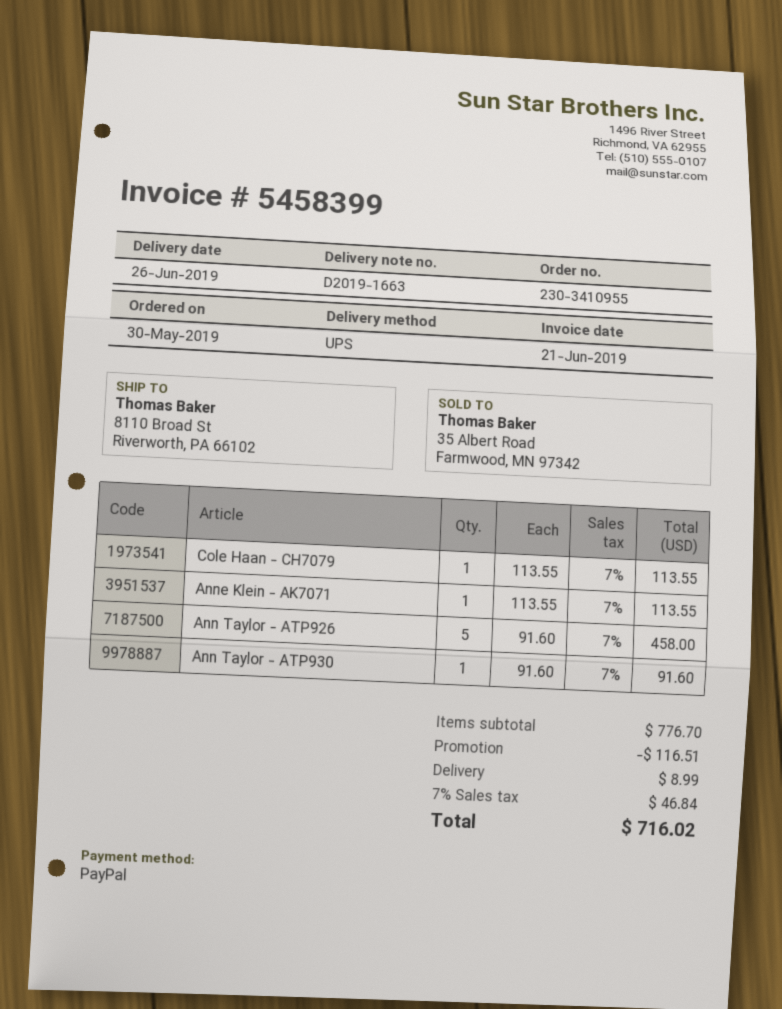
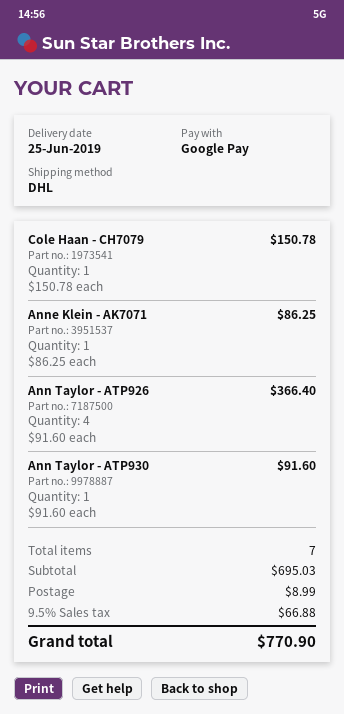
delivery date: 2019-06-26 -> 2019-06-25
payment method: PayPal -> Google Pay
shipping method: UPS -> DHL
Cole Haan - CH7079: 1 x 113.55 = 113.55 -> 1 x 150.78 = 150.78
Anne Klein - AK7071: 1 x 113.55 = 113.55 -> 1 x 86.25 = 86.25
Ann Taylor - ATP926: 5 x 91.60 = 458.00 -> 4 x 91.60 = 366.40
subtotal: 776.70 -> 695.03
discount: 116.51 -> none
tax: 7% = 46.84 -> 9.5% = 66.88
total: 716.02 -> 770.90

